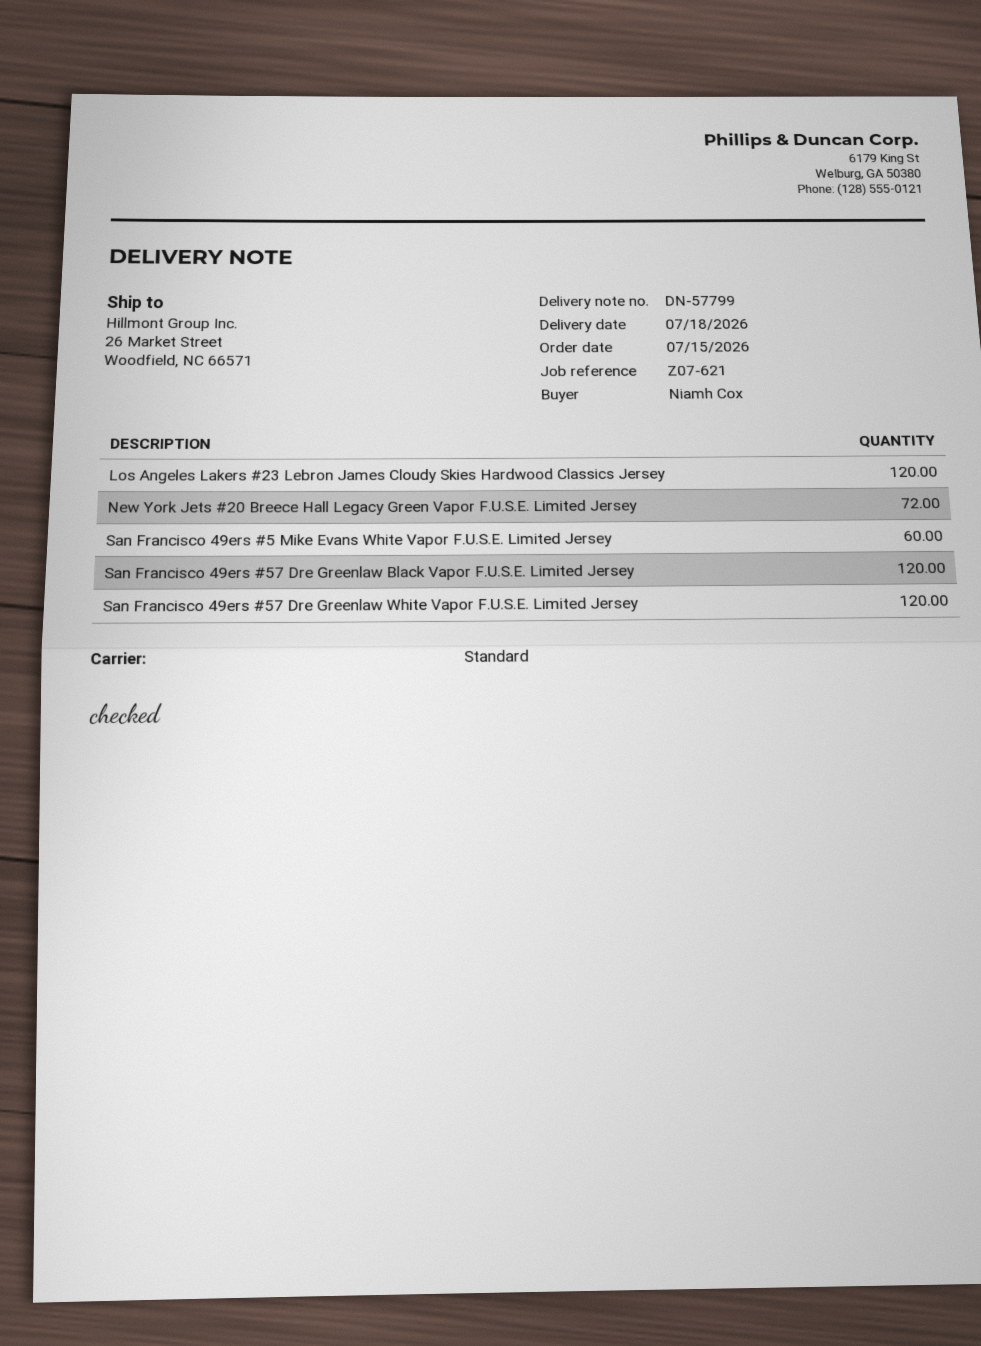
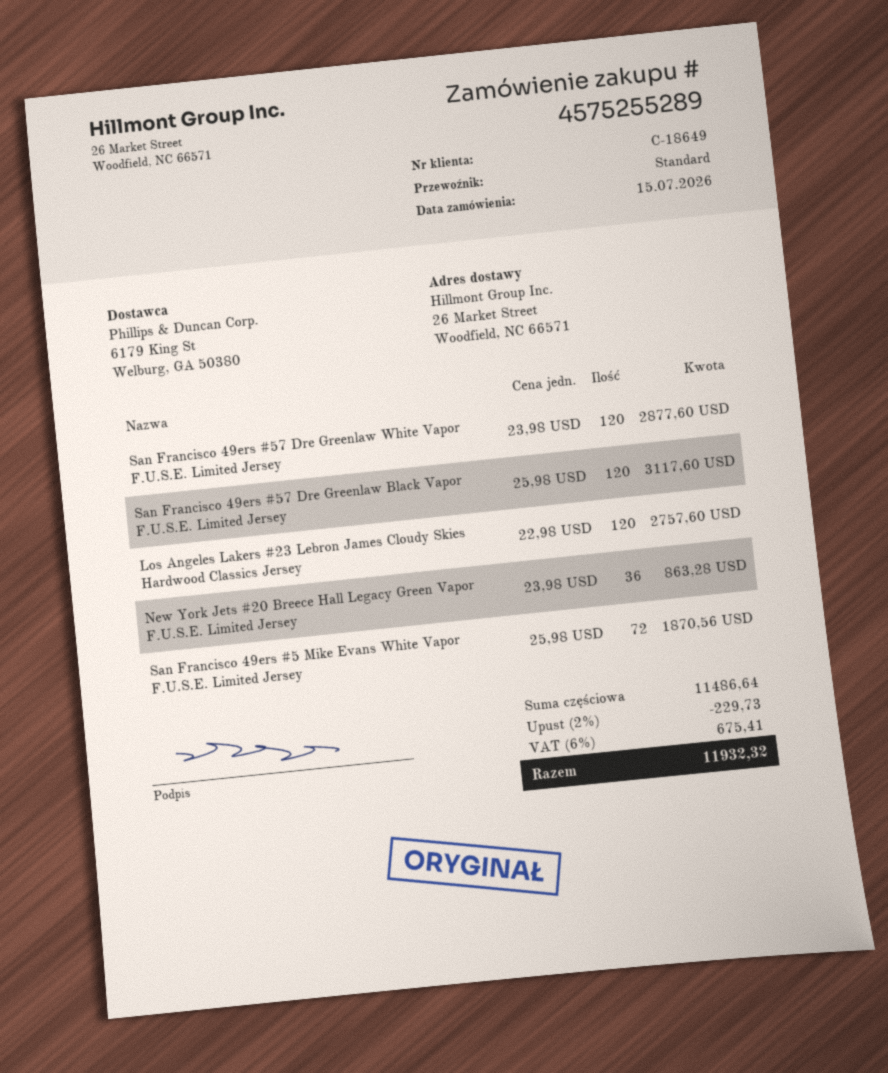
New York Jets #20 Breece Hall Legacy Green Vapor F.U.S.E. Limited Jersey: 72 -> 36
San Francisco 49ers #5 Mike Evans White Vapor F.U.S.E. Limited Jersey: 60 -> 72

